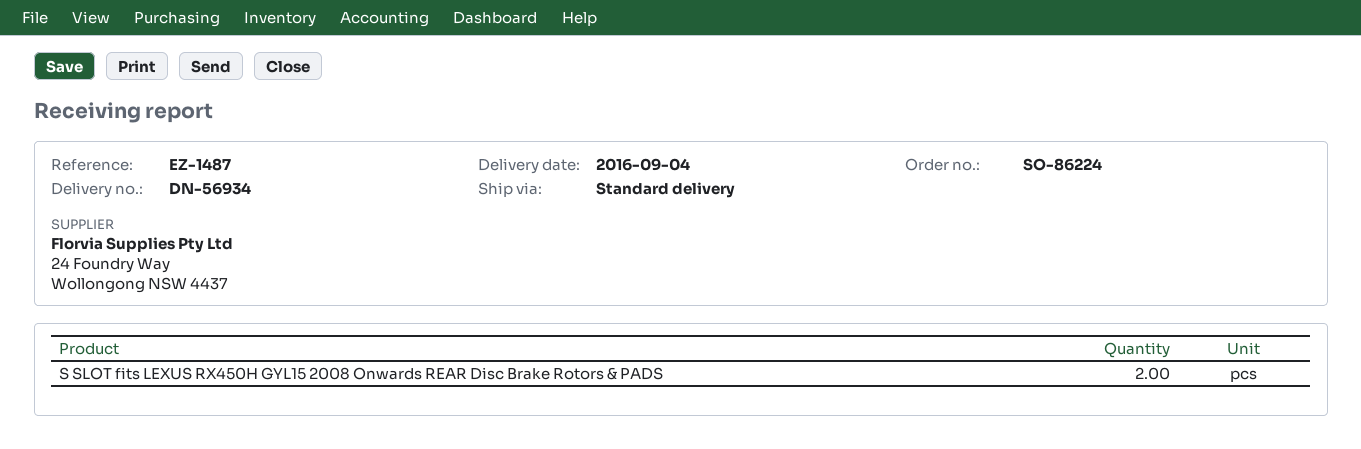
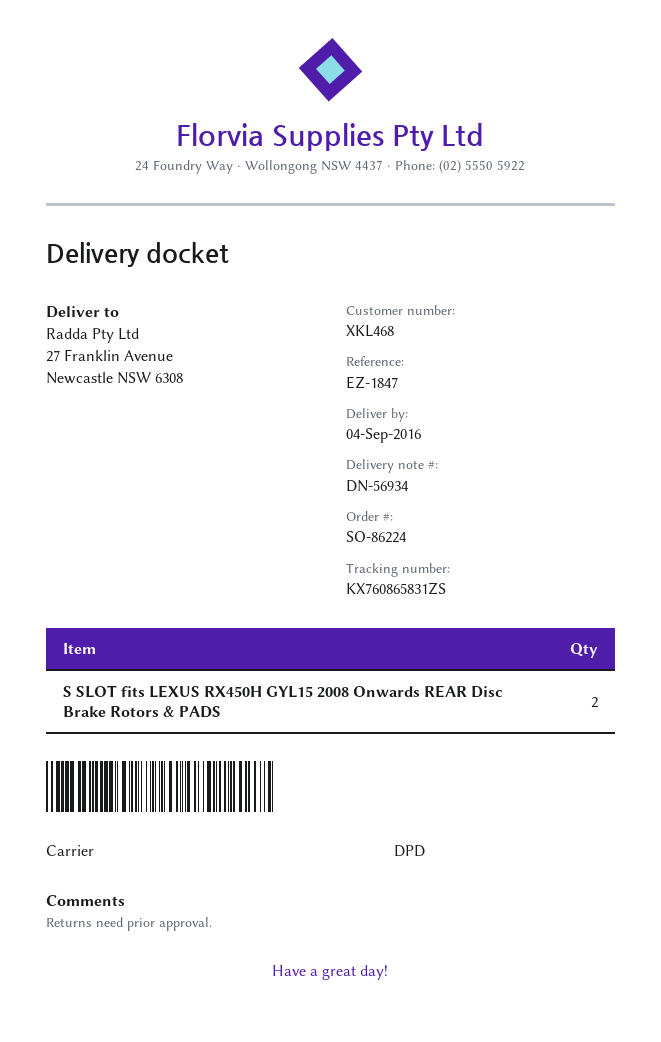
reference: EZ-1487 -> EZ-1847
shipping method: standard -> DPD

